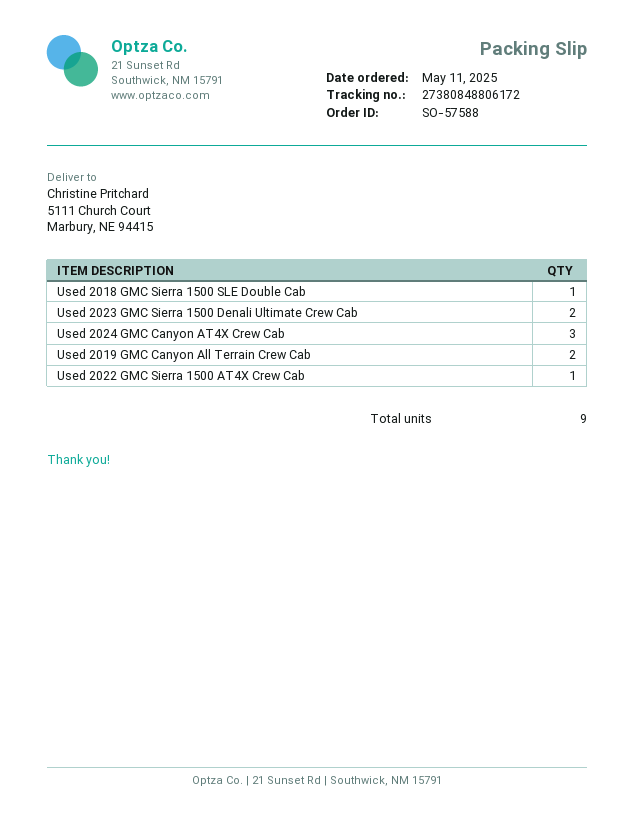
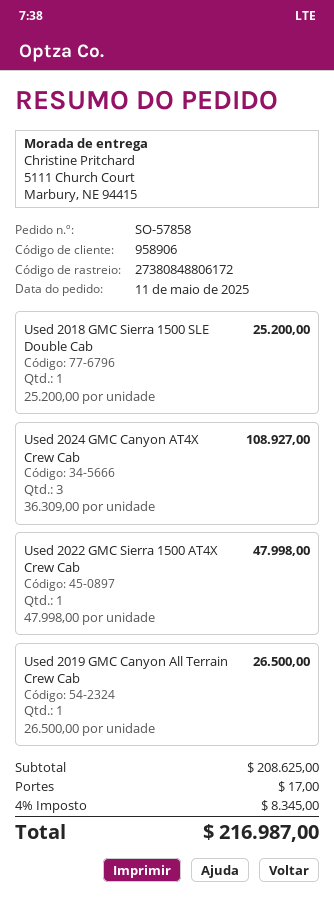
order number: SO-57588 -> SO-57858
Used 2023 GMC Sierra 1500 Denali Ultimate Crew Cab: 2 -> none
Used 2019 GMC Canyon All Terrain Crew Cab: 2 -> 1

